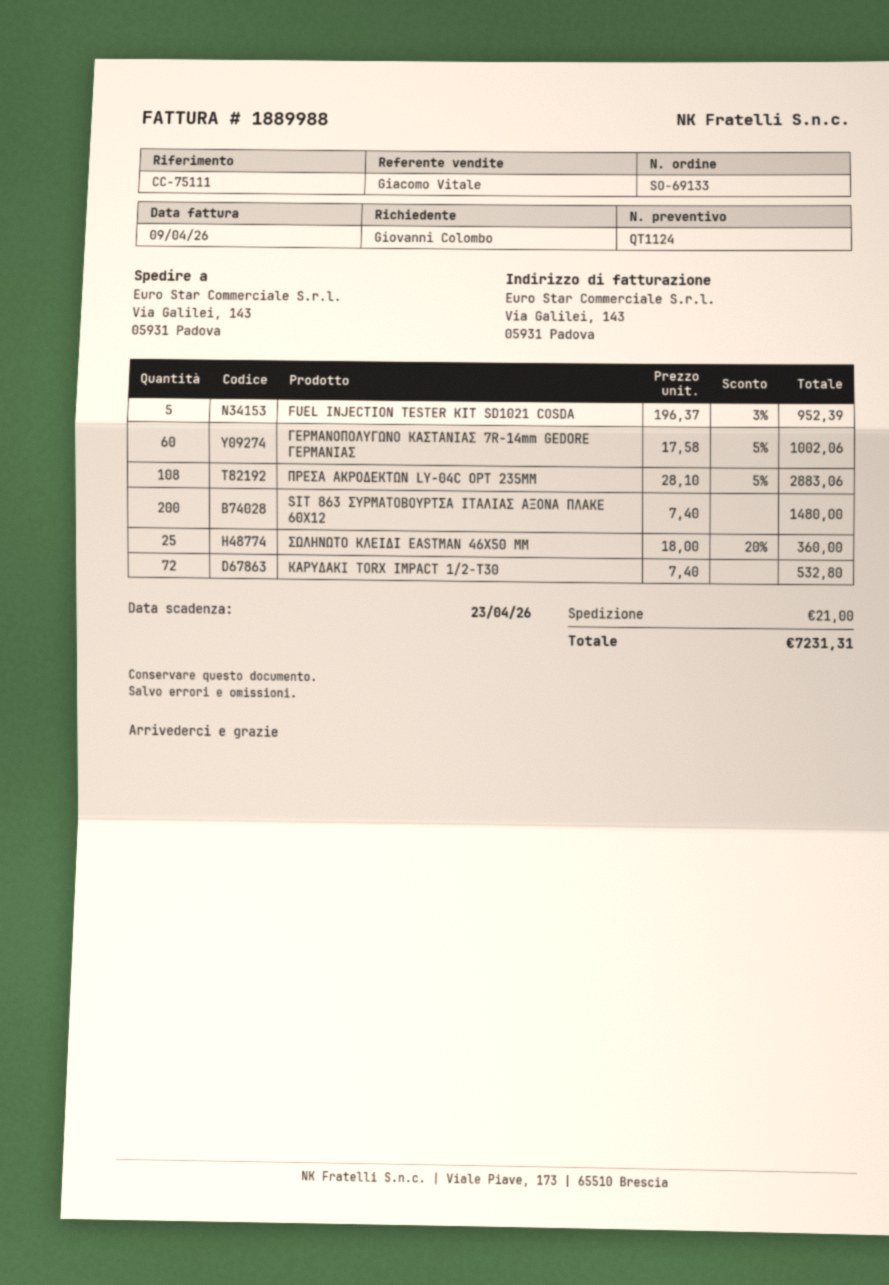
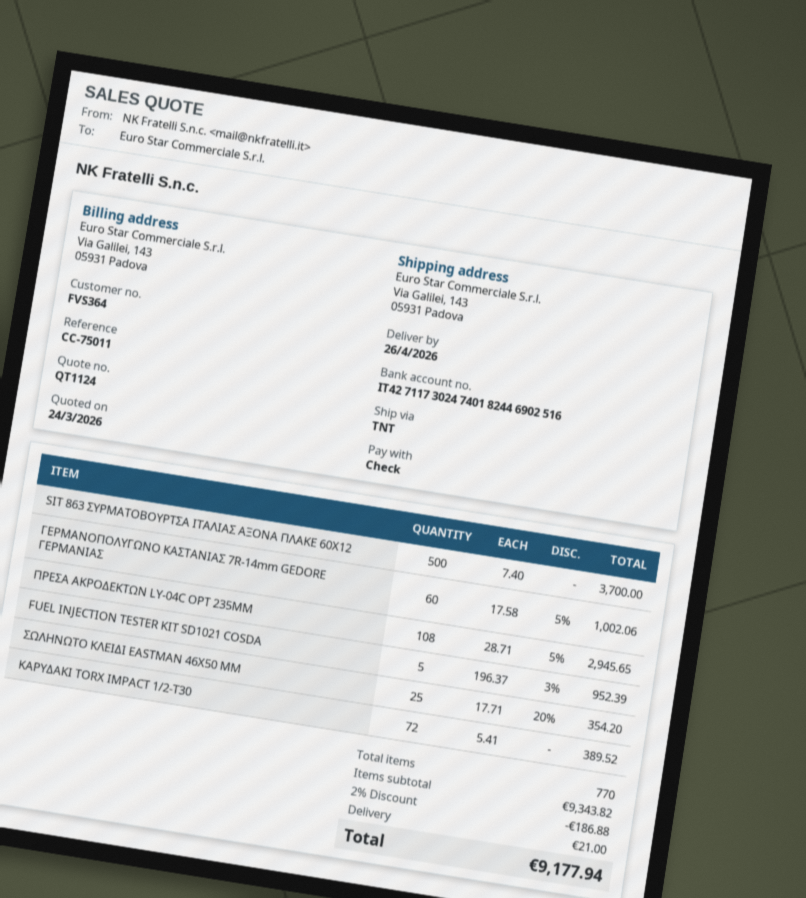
reference: CC-75111 -> CC-75011
ΠΡΕΣΑ ΑΚΡΟΔΕΚΤΩΝ LY-04C OPT 235MM: 108 x 28.10 - 5% = 2883.06 -> 108 x 28.71 - 5% = 2945.65
SIT 863 ΣΥΡΜΑΤΟΒΟΥΡΤΣΑ ΙΤΑΛΙΑΣ ΑΞΟΝΑ ΠΛΑΚΕ 60X12: 200 x 7.40 = 1480.00 -> 500 x 7.40 = 3700.00
ΣΩΛΗΝΩΤΟ ΚΛΕΙΔΙ EASTMAN 46Χ50 ΜΜ: 25 x 18.00 - 20% = 360.00 -> 25 x 17.71 - 20% = 354.20
ΚΑΡΥΔΑΚΙ TORX ΙΜPACT 1/2-T30: 72 x 7.40 = 532.80 -> 72 x 5.41 = 389.52
discount: none -> 2% = 186.88
total: 7231.31 -> 9177.94

